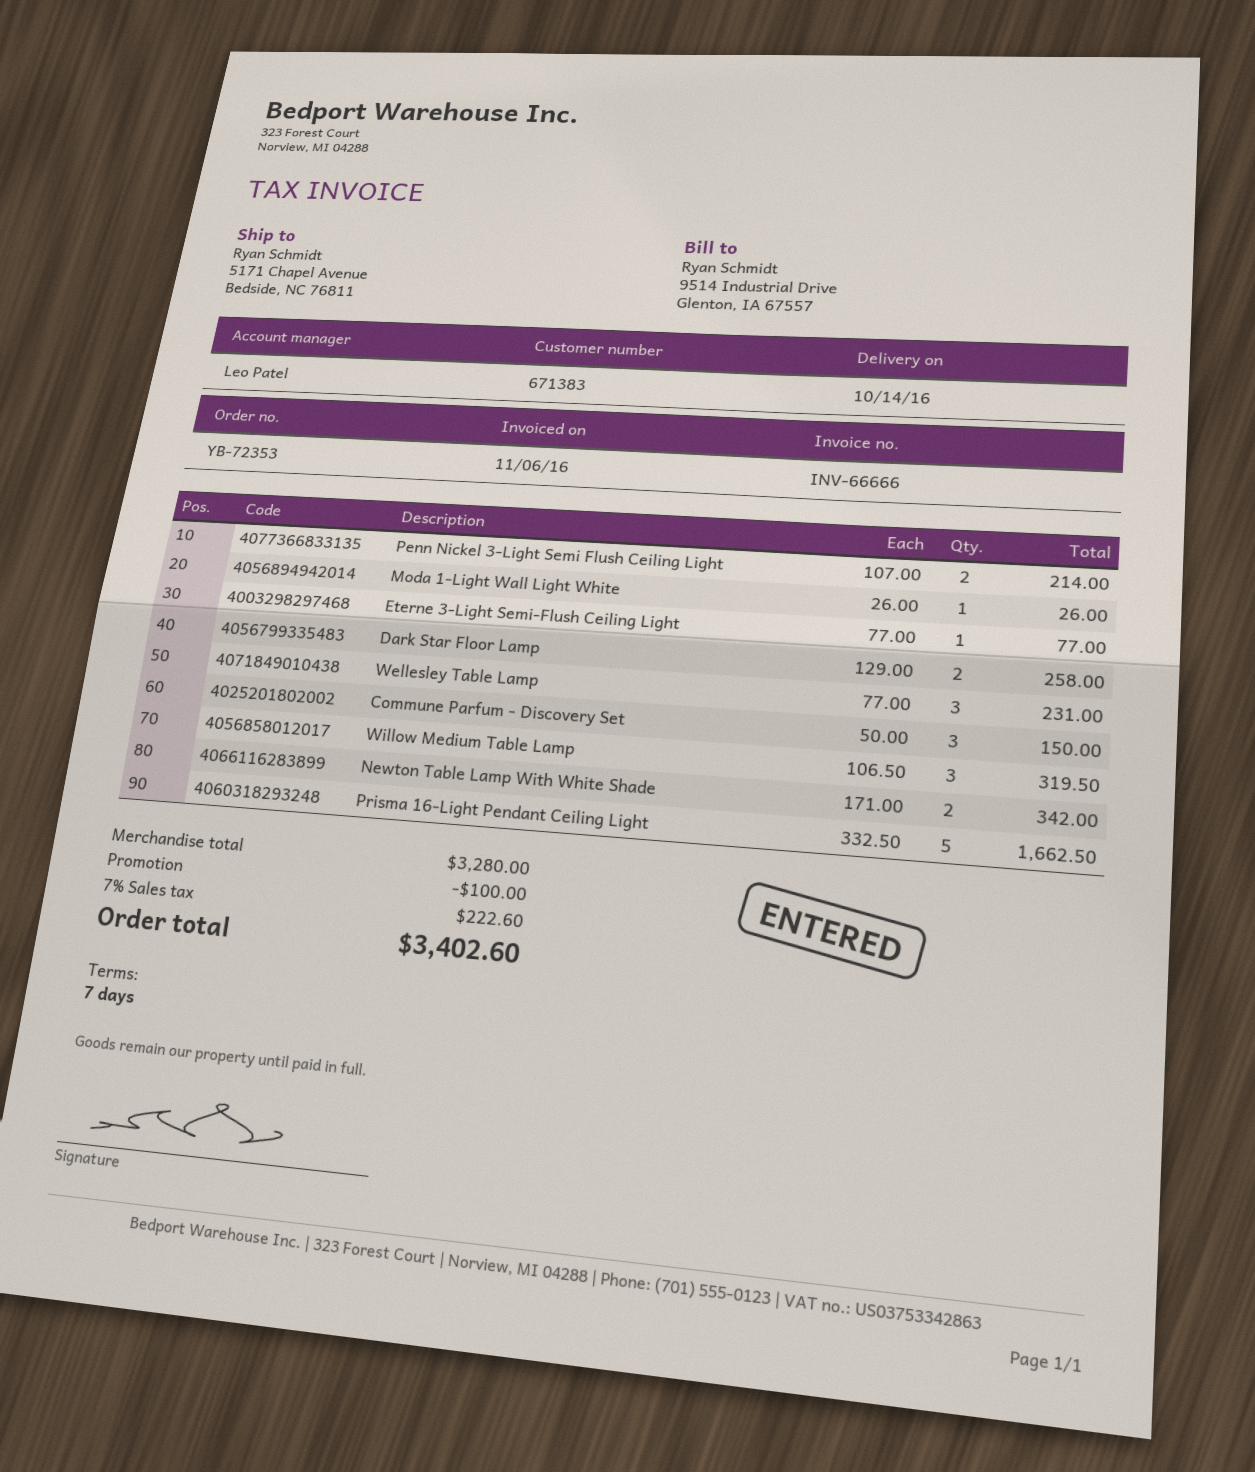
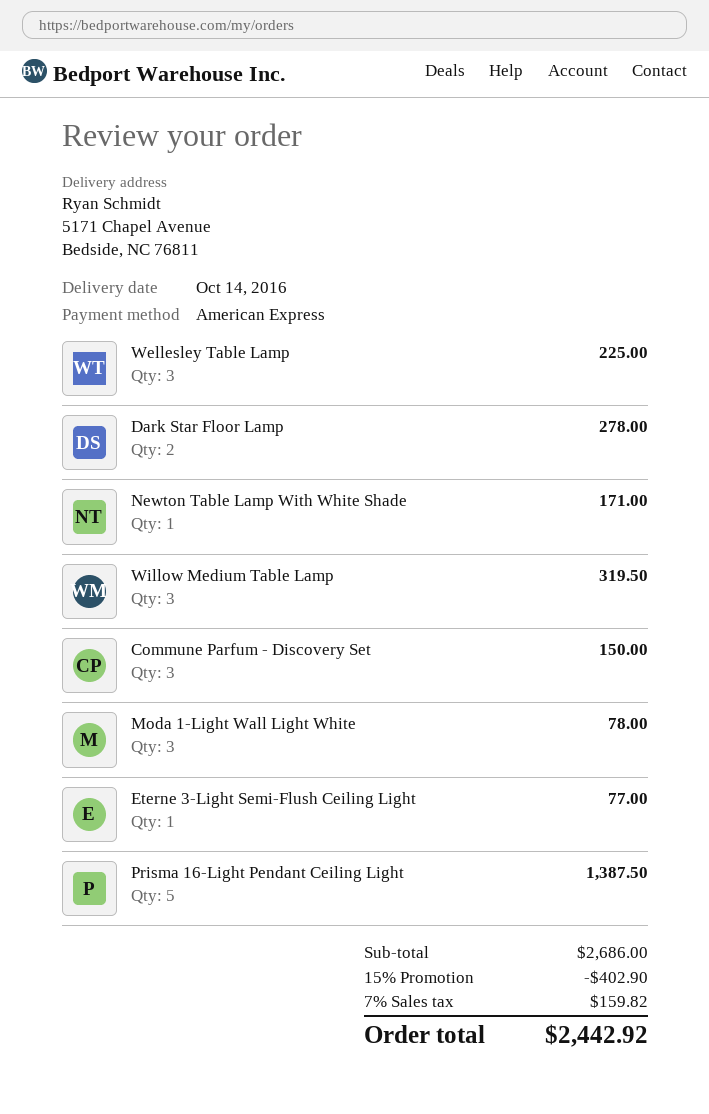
Penn Nickel 3-Light Semi Flush Ceiling Light: 2 for 214.00 -> none
Moda 1-Light Wall Light White: 1 for 26.00 -> 3 for 78.00
Dark Star Floor Lamp: 2 for 258.00 -> 2 for 278.00
Wellesley Table Lamp: 3 for 231.00 -> 3 for 225.00
Newton Table Lamp With White Shade: 2 for 342.00 -> 1 for 171.00
Prisma 16-Light Pendant Ceiling Light: 5 for 1662.50 -> 5 for 1387.50
subtotal: 3280.00 -> 2686.00
discount: 100.00 -> 402.90
tax: 7% = 222.60 -> 7% = 159.82
total: 3402.60 -> 2442.92

